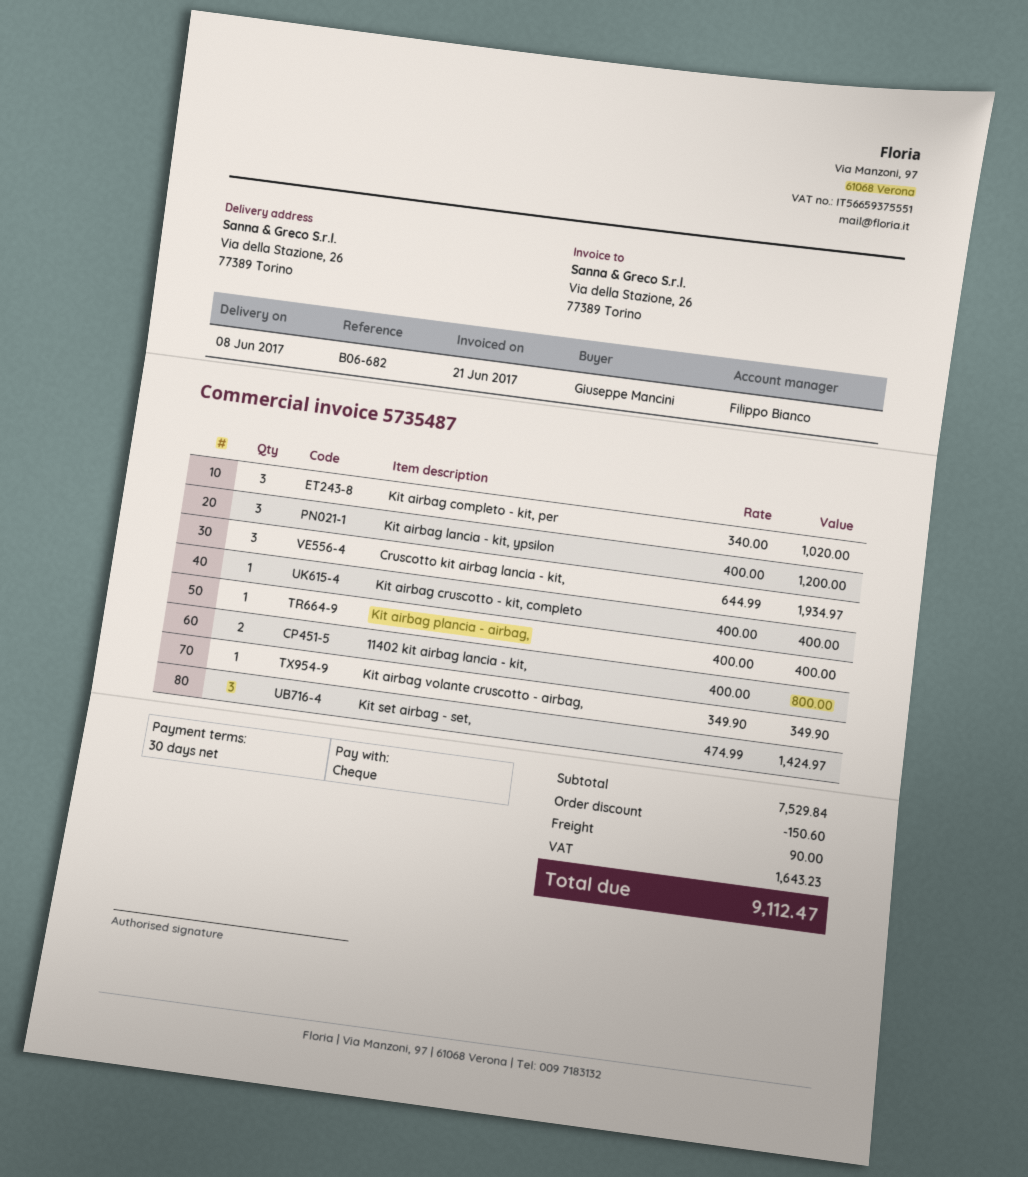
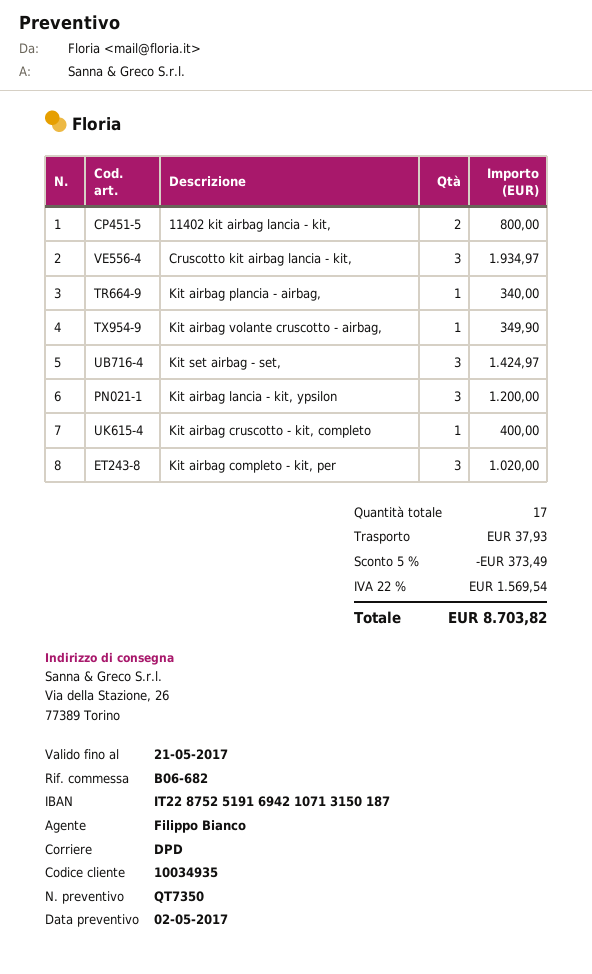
Kit airbag plancia - airbag,: 1 for 400.00 -> 1 for 340.00
discount: 150.60 -> 373.49
shipping: 90.00 -> 37.93
tax: 1643.23 -> 1569.54
total: 9112.47 -> 8703.82

